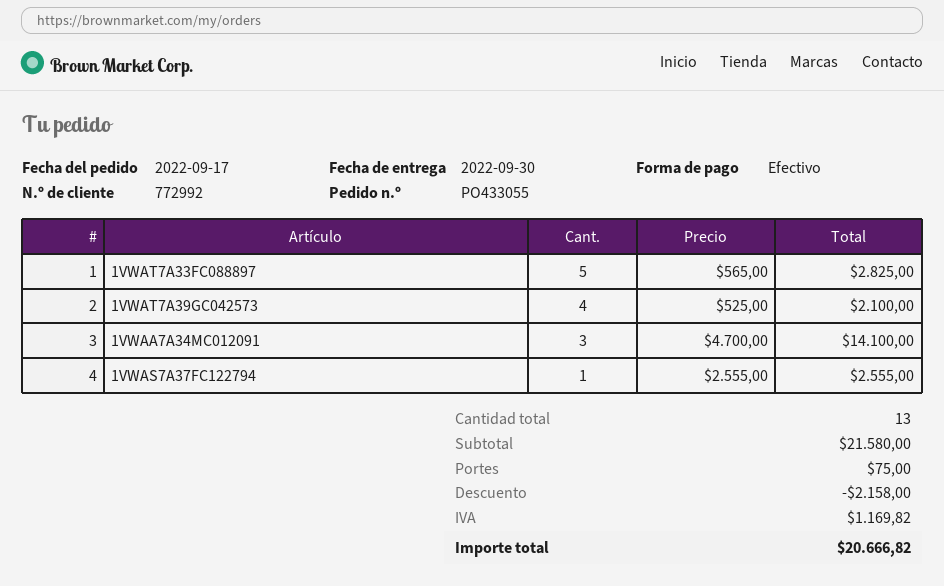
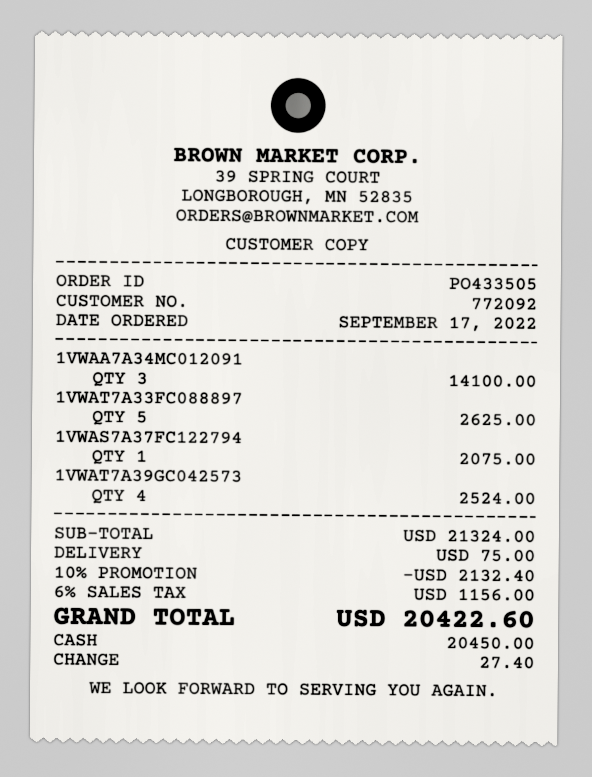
order number: PO433055 -> PO433505
customer number: 772992 -> 772092
1VWAT7A33FC088897: 5 for 2825.00 -> 5 for 2625.00
1VWAT7A39GC042573: 4 for 2100.00 -> 4 for 2524.00
1VWAS7A37FC122794: 1 for 2555.00 -> 1 for 2075.00
subtotal: 21580.00 -> 21324.00
discount: 2158.00 -> 2132.40
tax: 1169.82 -> 1156.00
total: 20666.82 -> 20422.60

